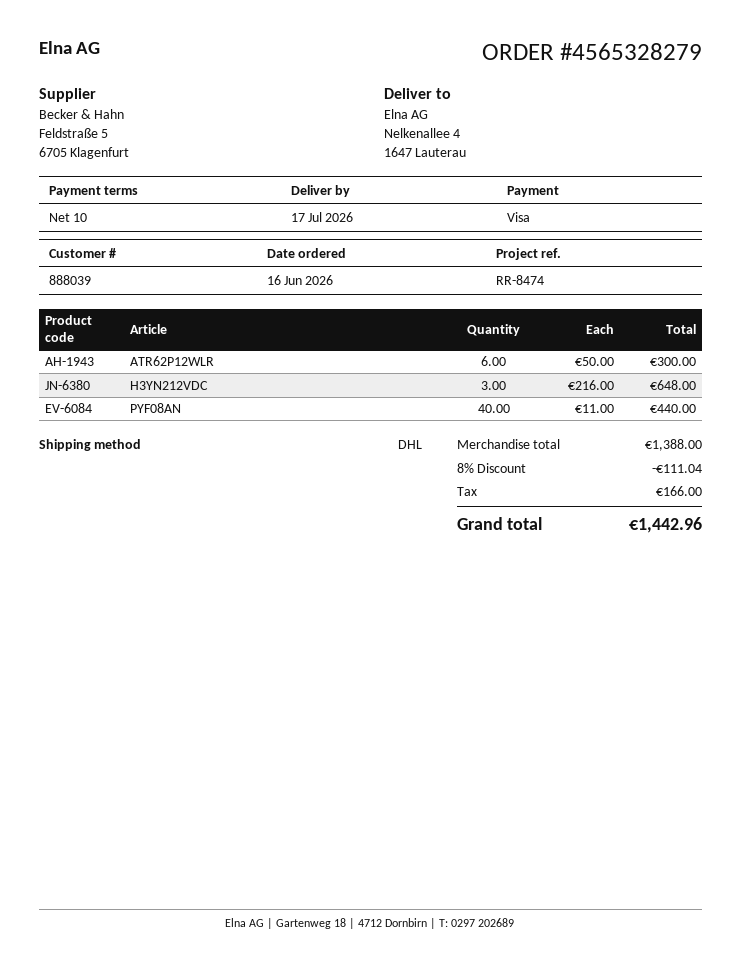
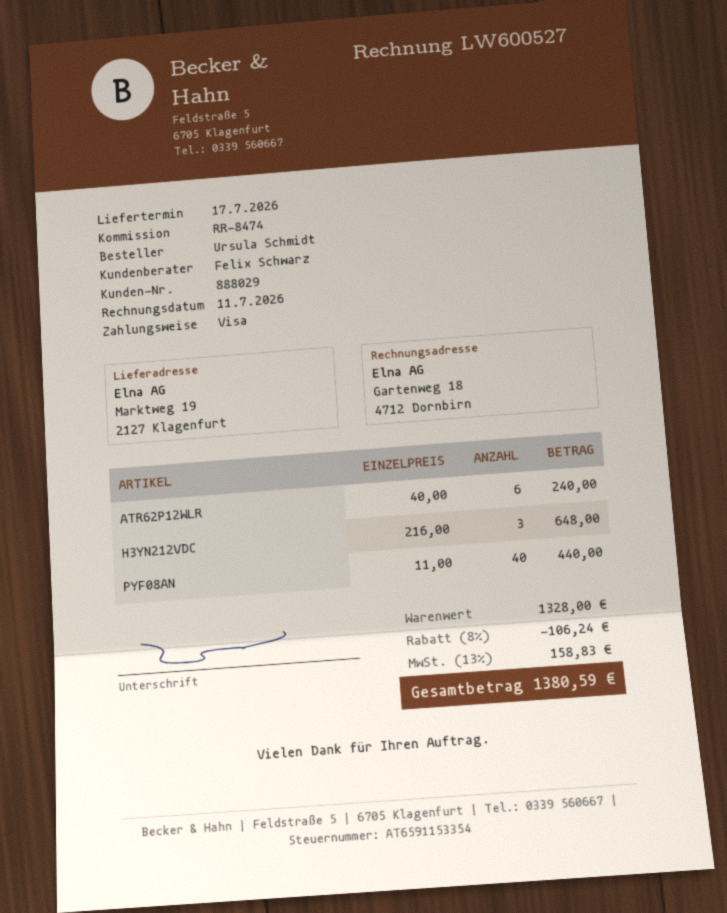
customer number: 888039 -> 888029
ship to: Nelkenallee 4, 1647 Lauterau -> Marktweg 19, 2127 Klagenfurt
ATR62P12WLR: 6 x 50.00 = 300.00 -> 6 x 40.00 = 240.00
subtotal: 1388.00 -> 1328.00
discount: 8% = 111.04 -> 8% = 106.24
tax: 166.00 -> 158.83
total: 1442.96 -> 1380.59

